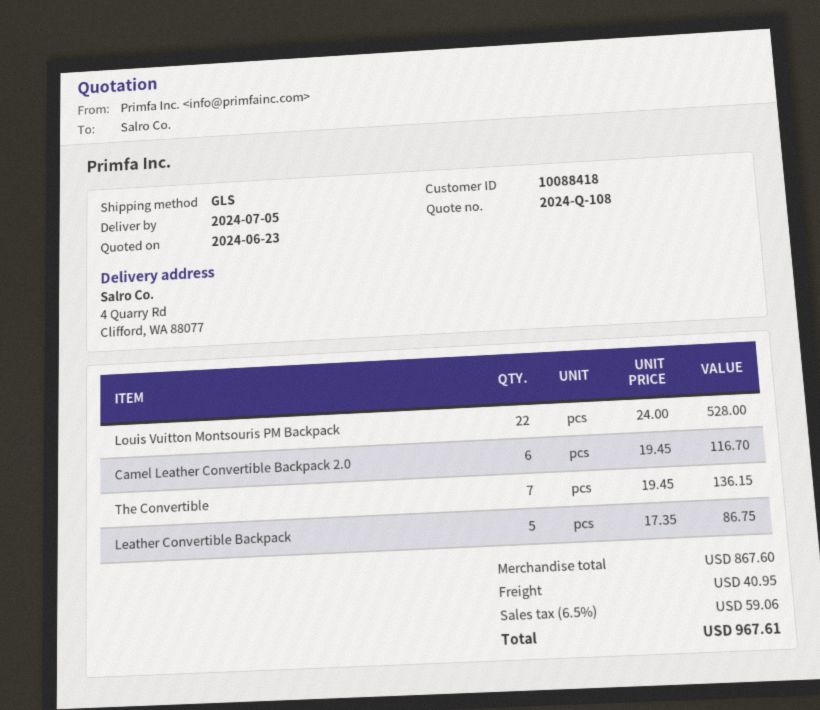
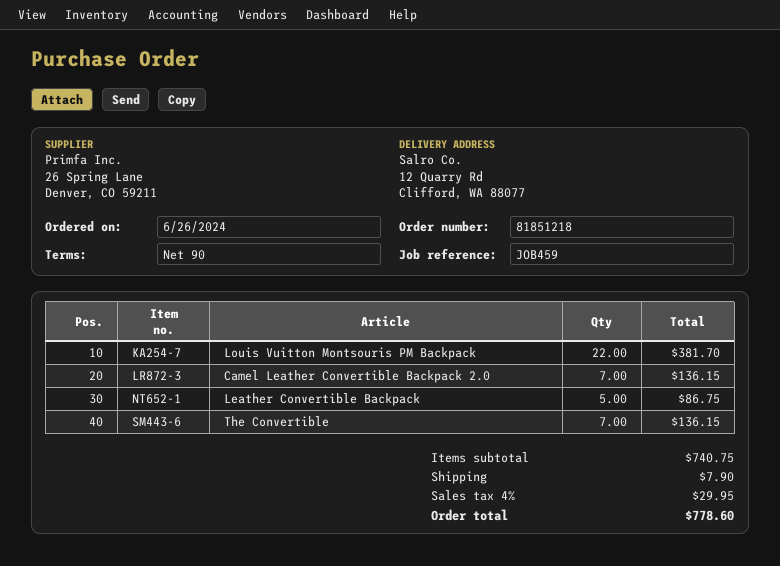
ship to: 4 Quarry Rd, Clifford, WA 88077 -> 12 Quarry Rd, Clifford, WA 88077
Louis Vuitton Montsouris PM Backpack: 22 for 528.00 -> 22 for 381.70
Camel Leather Convertible Backpack 2.0: 6 for 116.70 -> 7 for 136.15
subtotal: 867.60 -> 740.75
shipping: 40.95 -> 7.90
tax: 6.5% = 59.06 -> 4% = 29.95
total: 967.61 -> 778.60

